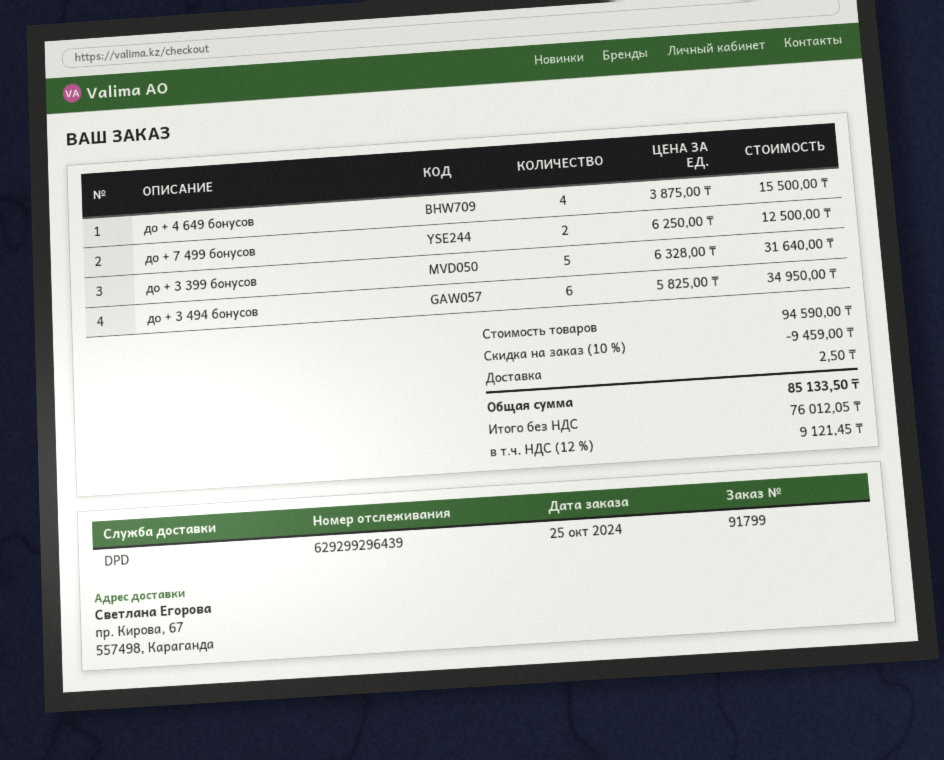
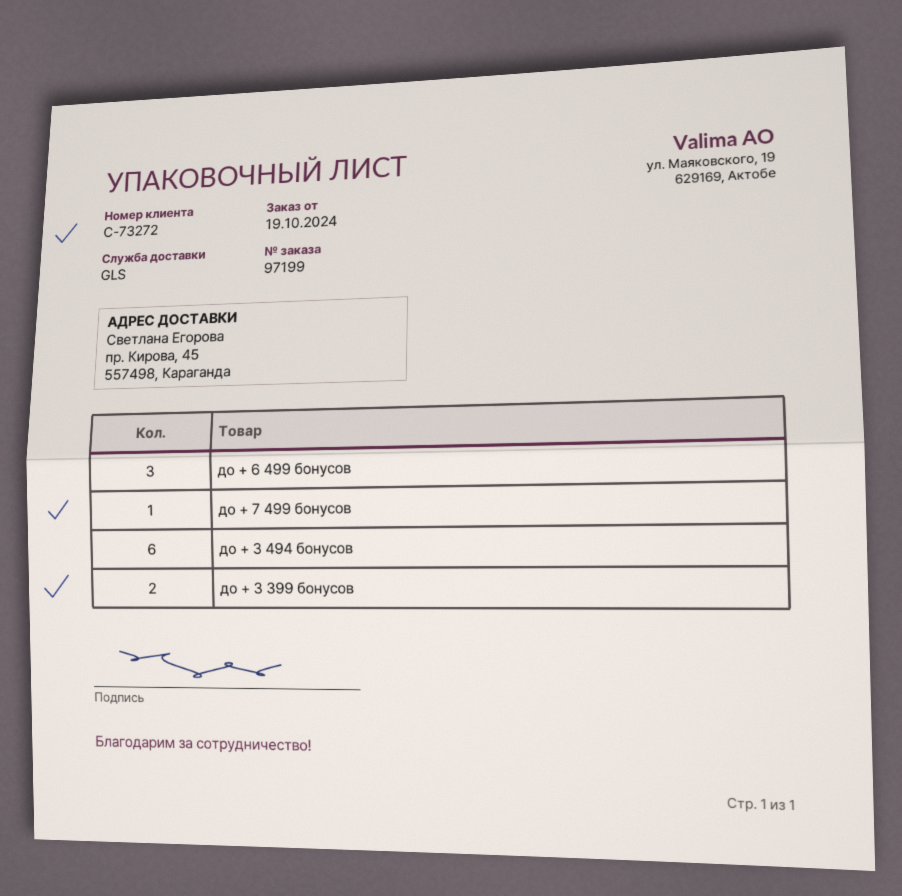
order number: 91799 -> 97199
order date: 2024-10-25 -> 2024-10-19
shipping method: DPD -> GLS
ship to: пр. Кирова, 67, 557498, Караганда -> пр. Кирова, 45, 557498, Караганда
до + 4 649 бонусов: 4 -> none
до + 7 499 бонусов: 2 -> 1
до + 3 399 бонусов: 5 -> 2
до + 6 499 бонусов: none -> 3

